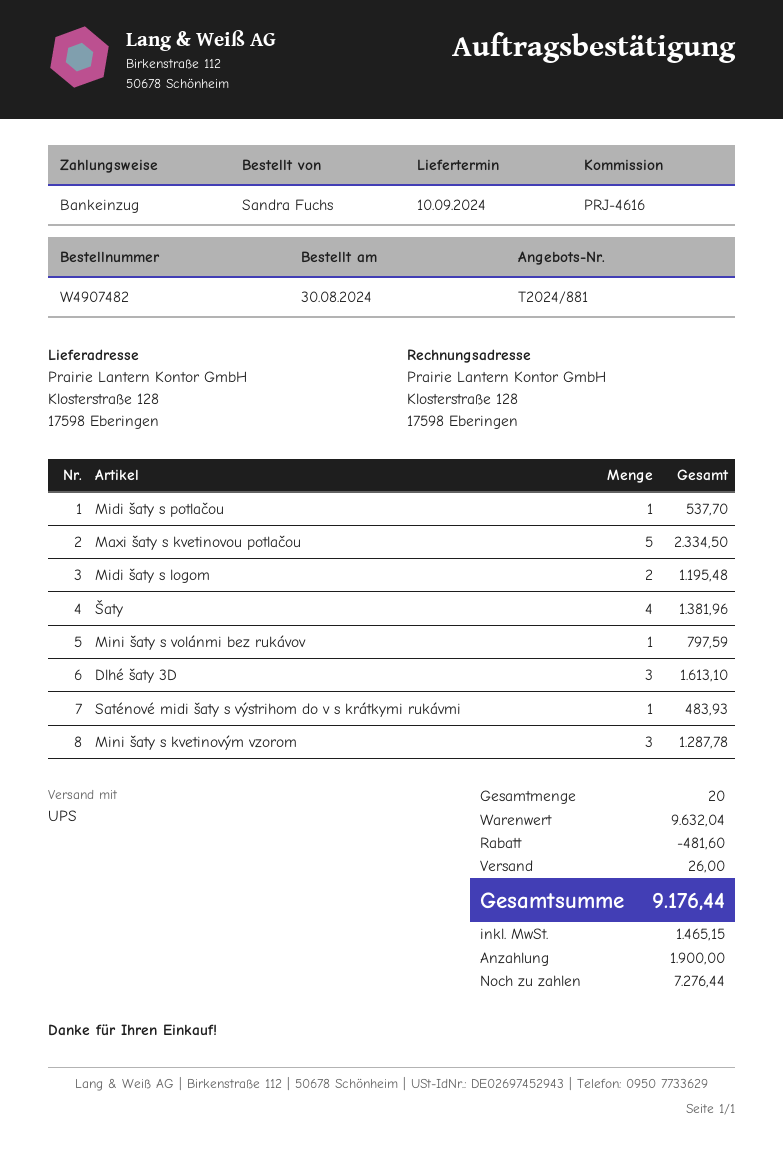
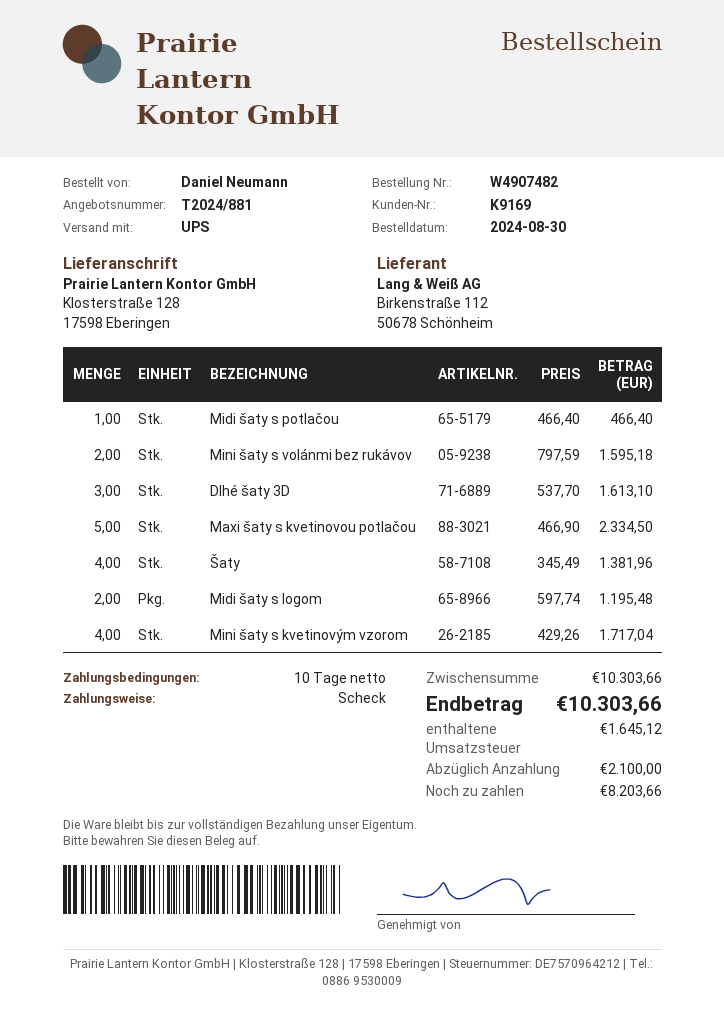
ordered by: Sandra Fuchs -> Daniel Neumann
payment method: direct debit -> cheque
Midi šaty s potlačou: 1 for 537.70 -> 1 for 466.40
Mini šaty s volánmi bez rukávov: 1 for 797.59 -> 2 for 1595.18
Saténové midi šaty s výstrihom do v s krátkymi rukávmi: 1 for 483.93 -> none
Mini šaty s kvetinovým vzorom: 3 for 1287.78 -> 4 for 1717.04
subtotal: 9632.04 -> 10303.66
discount: 481.60 -> none
shipping: 26.00 -> none
tax: 1465.15 -> 1645.12
total: 9176.44 -> 10303.66
deposit: 1900.00 -> 2100.00
balance: 7276.44 -> 8203.66

